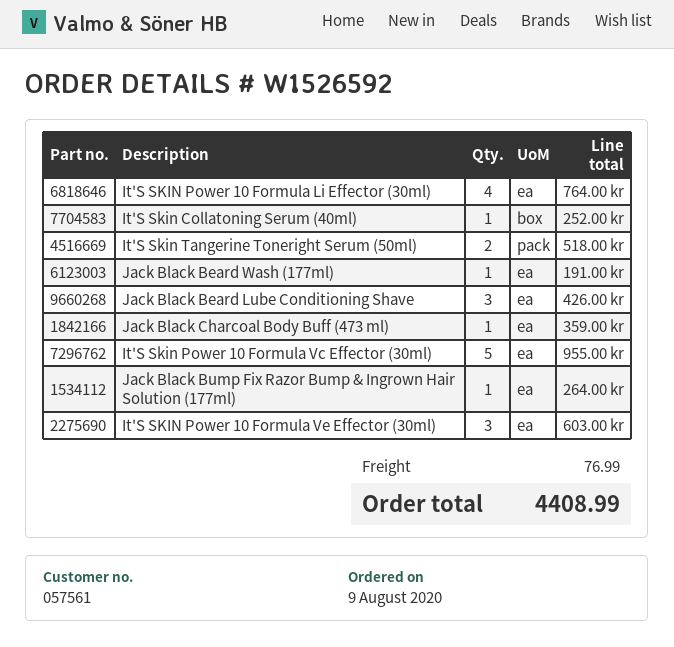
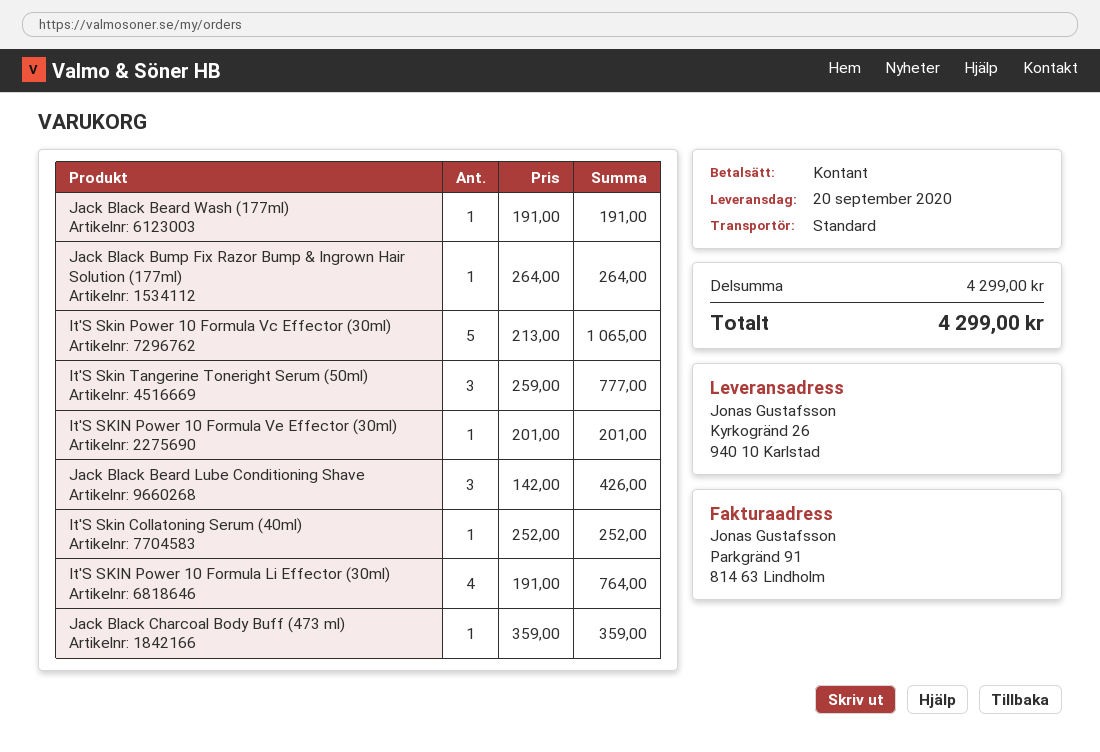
It'S Skin Tangerine Toneright Serum (50ml): 2 for 518.00 -> 3 for 777.00
It'S Skin Power 10 Formula Vc Effector (30ml): 5 for 955.00 -> 5 for 1065.00
It'S SKIN Power 10 Formula Ve Effector (30ml): 3 for 603.00 -> 1 for 201.00
shipping: 76.99 -> none
total: 4408.99 -> 4299.00

